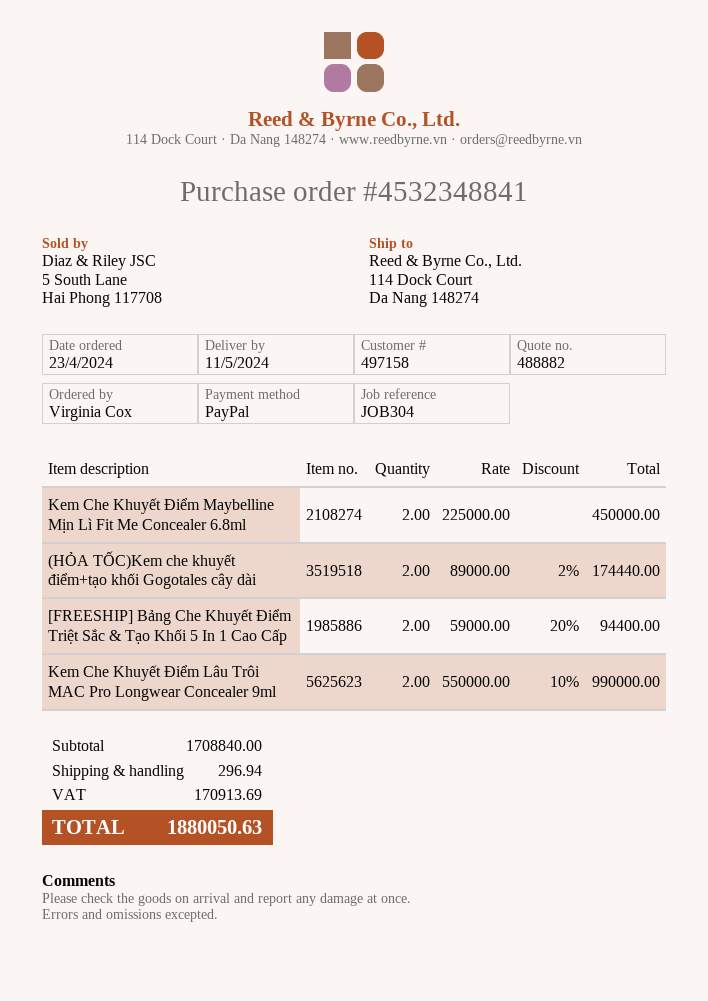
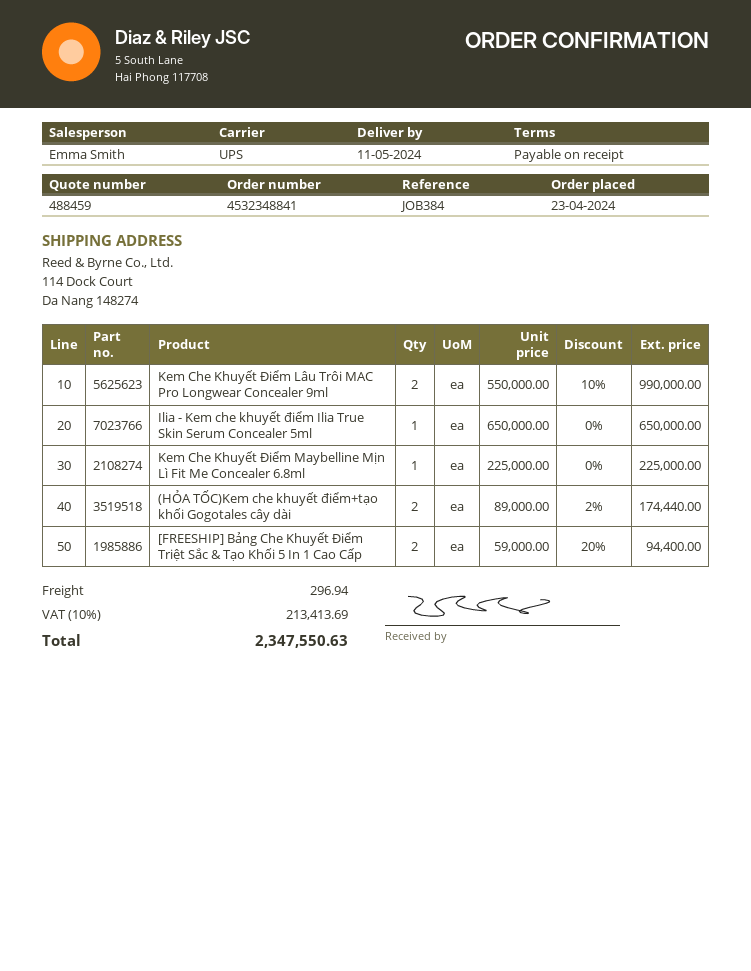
quote number: 488882 -> 488459
reference: JOB304 -> JOB384
Kem Che Khuyết Điểm Maybelline Mịn Lì Fit Me Concealer 6.8ml: 2 x 225000.00 = 450000.00 -> 1 x 225000.00 = 225000.00
Ilia - Kem che khuyết điểm Ilia True Skin Serum Concealer 5ml: none -> 1 x 650000.00 = 650000.00
tax: 170913.69 -> 213413.69
total: 1880050.63 -> 2347550.63

